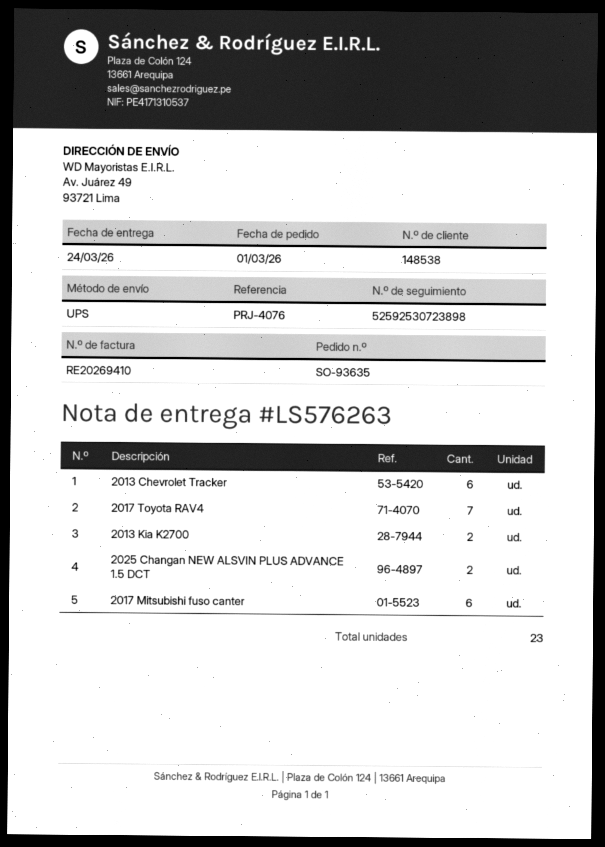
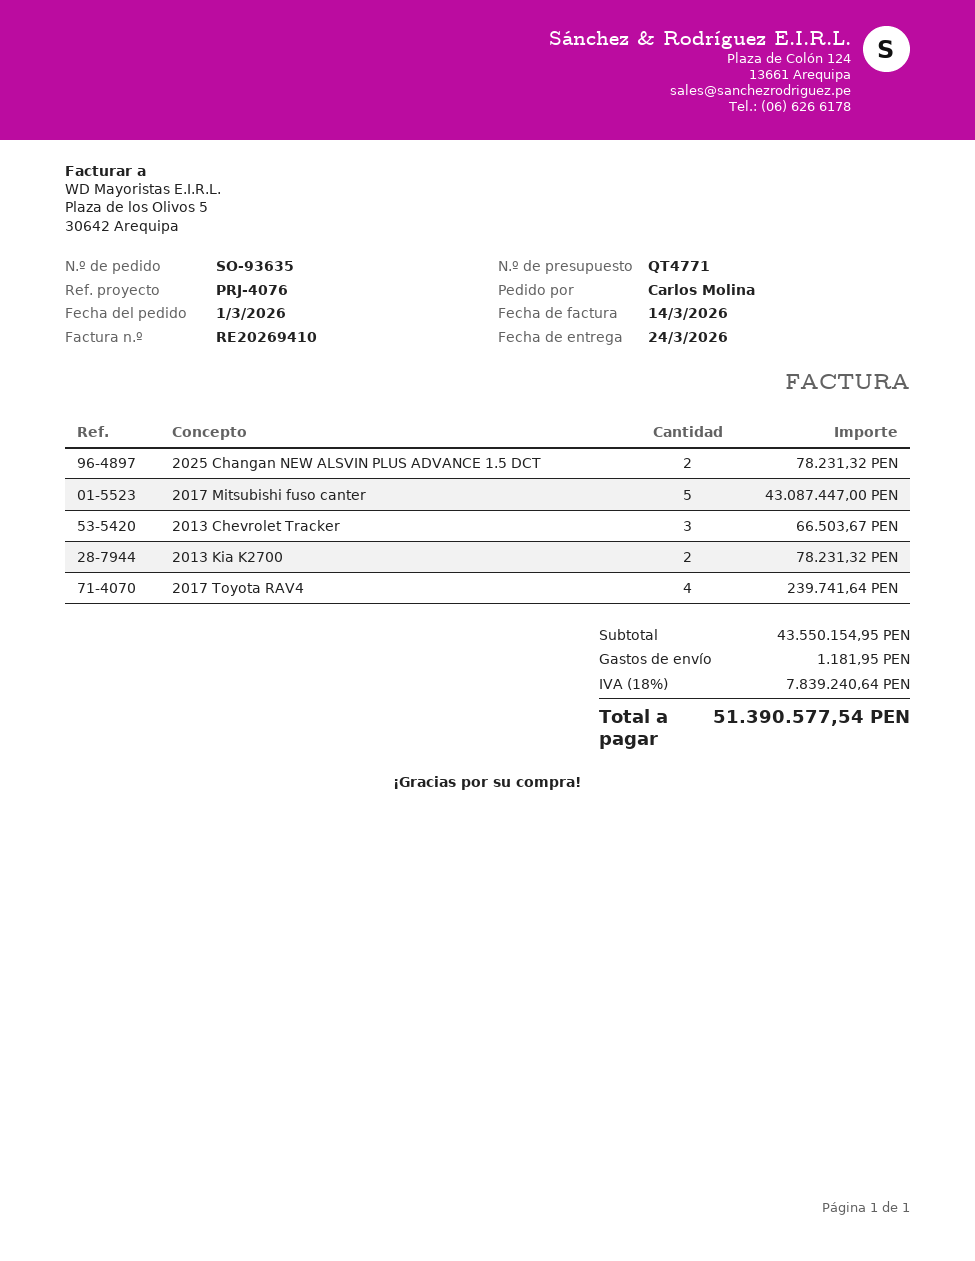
2013 Chevrolet Tracker: 6 -> 3
2017 Toyota RAV4: 7 -> 4
2017 Mitsubishi fuso canter: 6 -> 5

